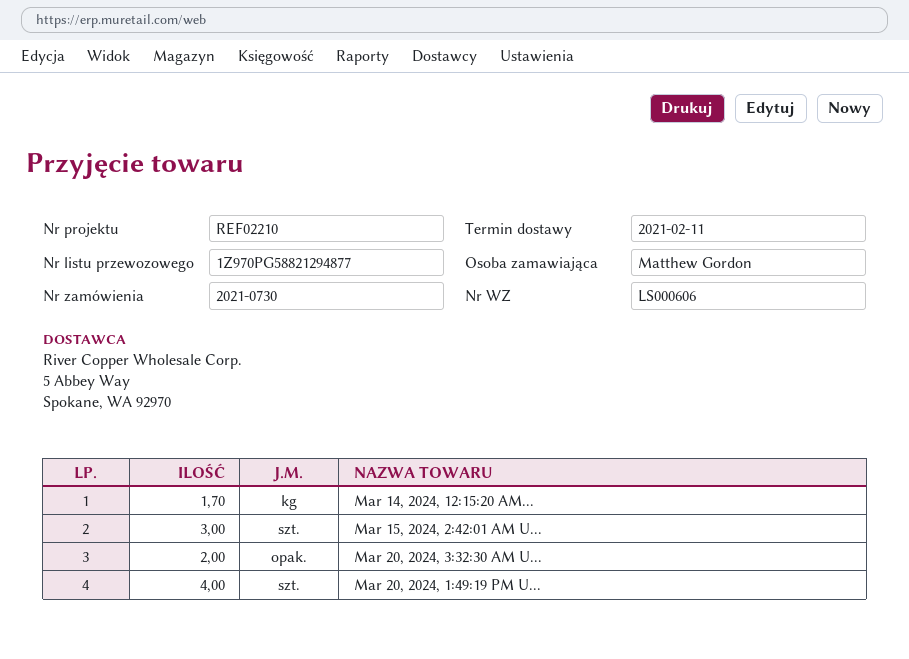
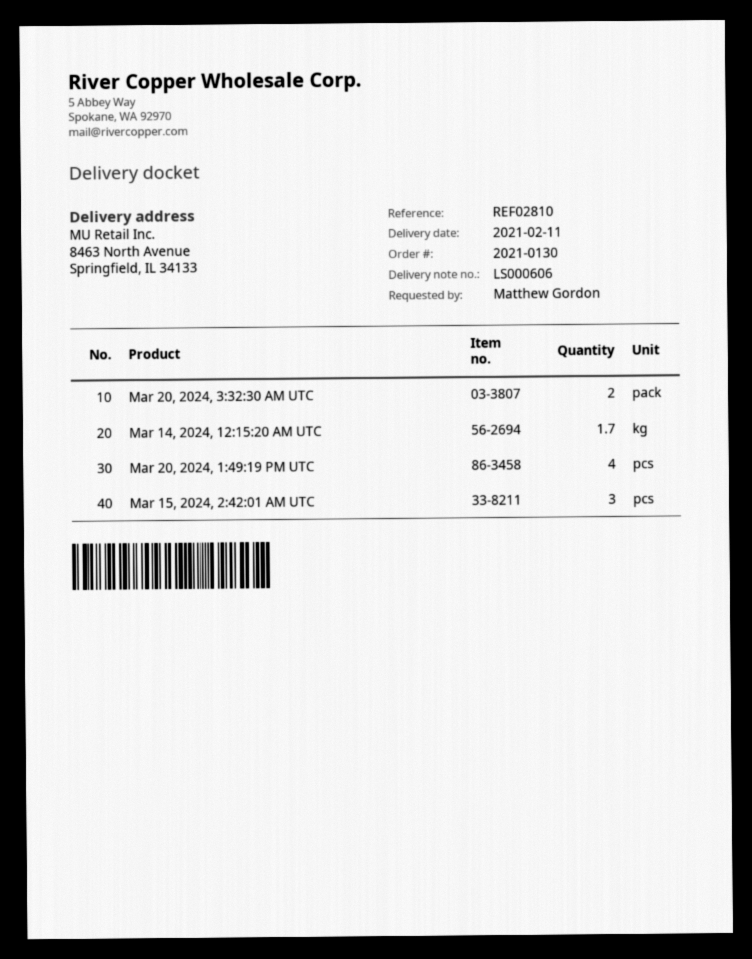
order number: 2021-0730 -> 2021-0130
reference: REF02210 -> REF02810

